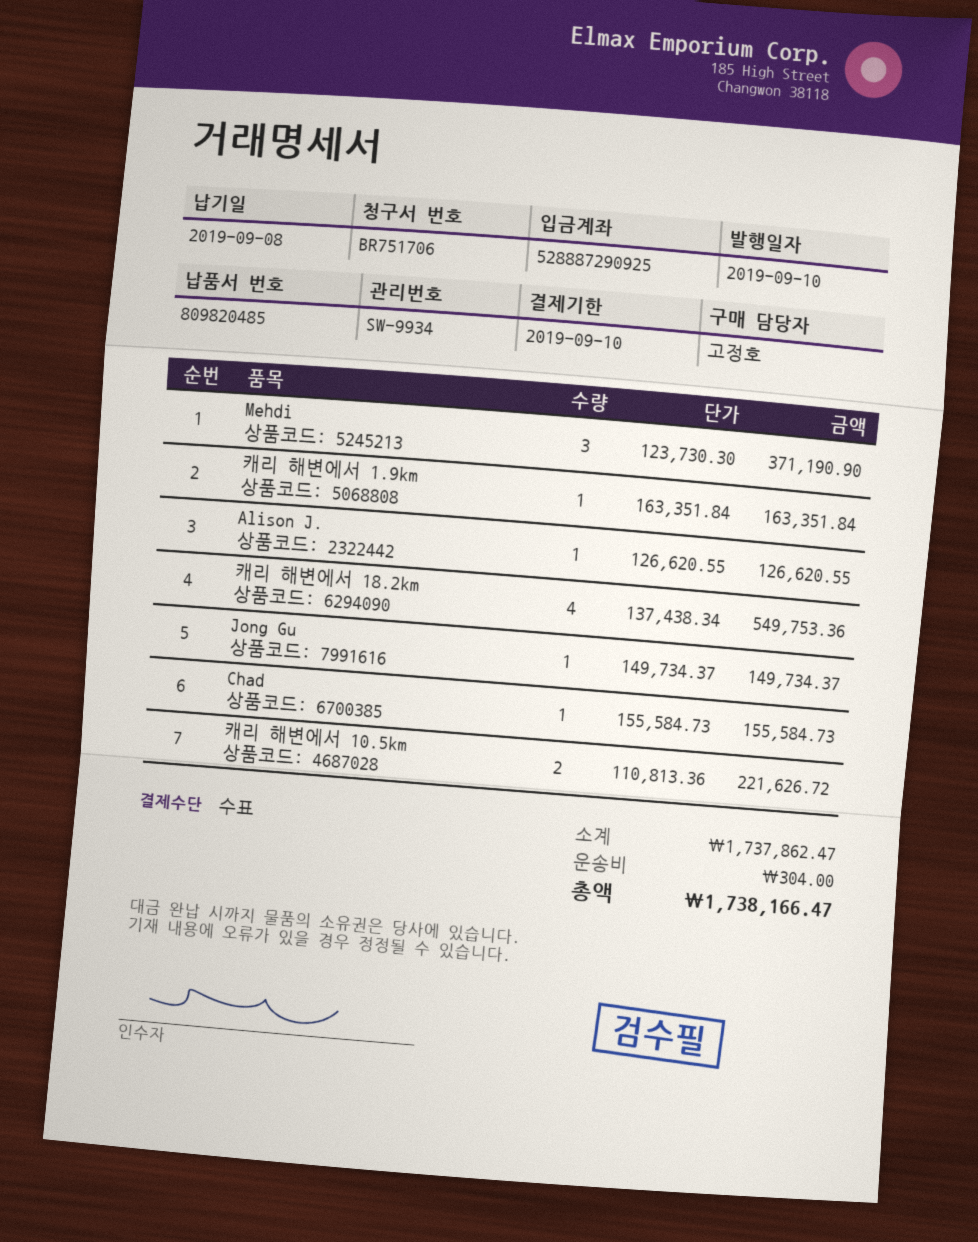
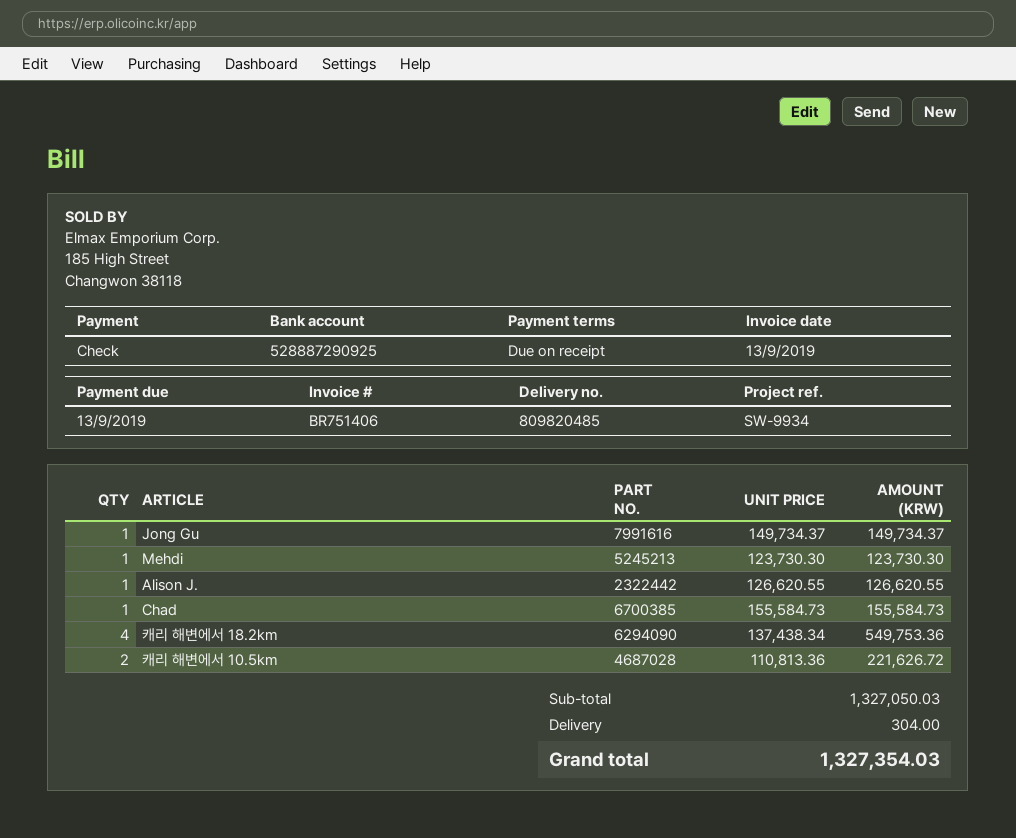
invoice number: BR751706 -> BR751406
invoice date: 2019-09-10 -> 2019-09-13
due date: 2019-09-10 -> 2019-09-13
Mehdi: 3 x 123730.30 = 371190.90 -> 1 x 123730.30 = 123730.30
캐리 해변에서 1.9km: 1 x 163351.84 = 163351.84 -> none
subtotal: 1737862.47 -> 1327050.03
total: 1738166.47 -> 1327354.03

